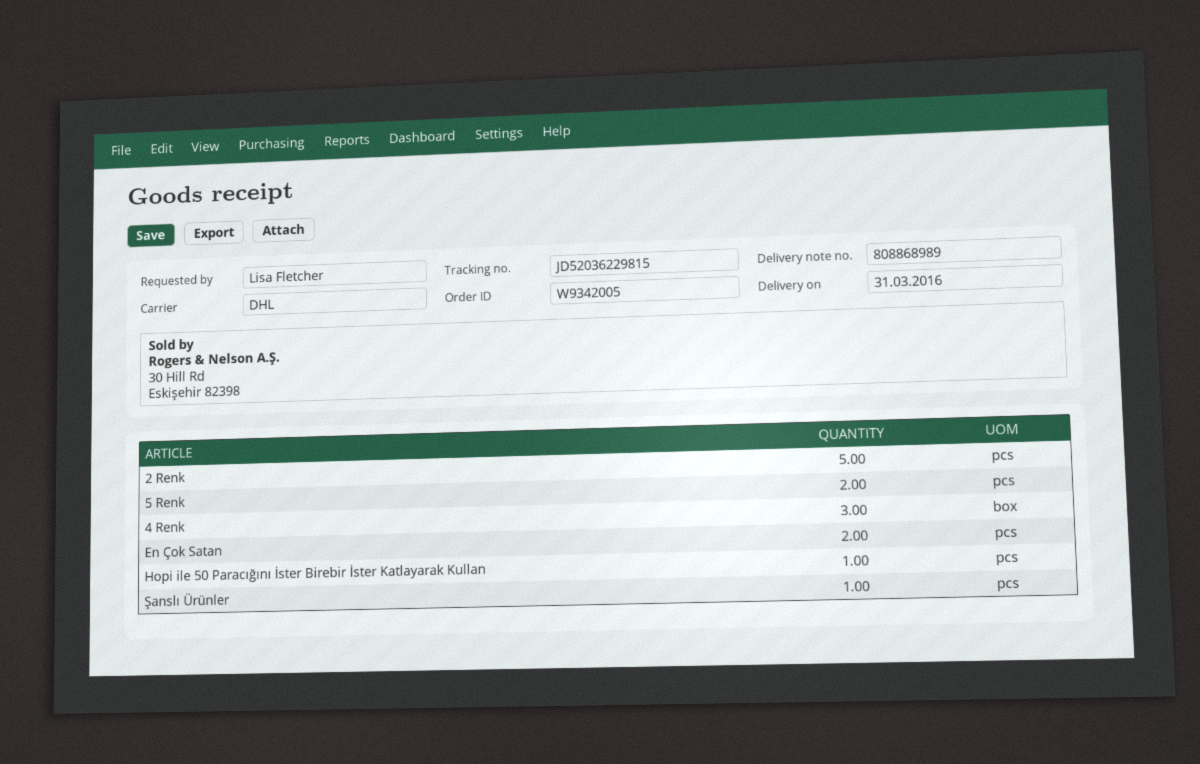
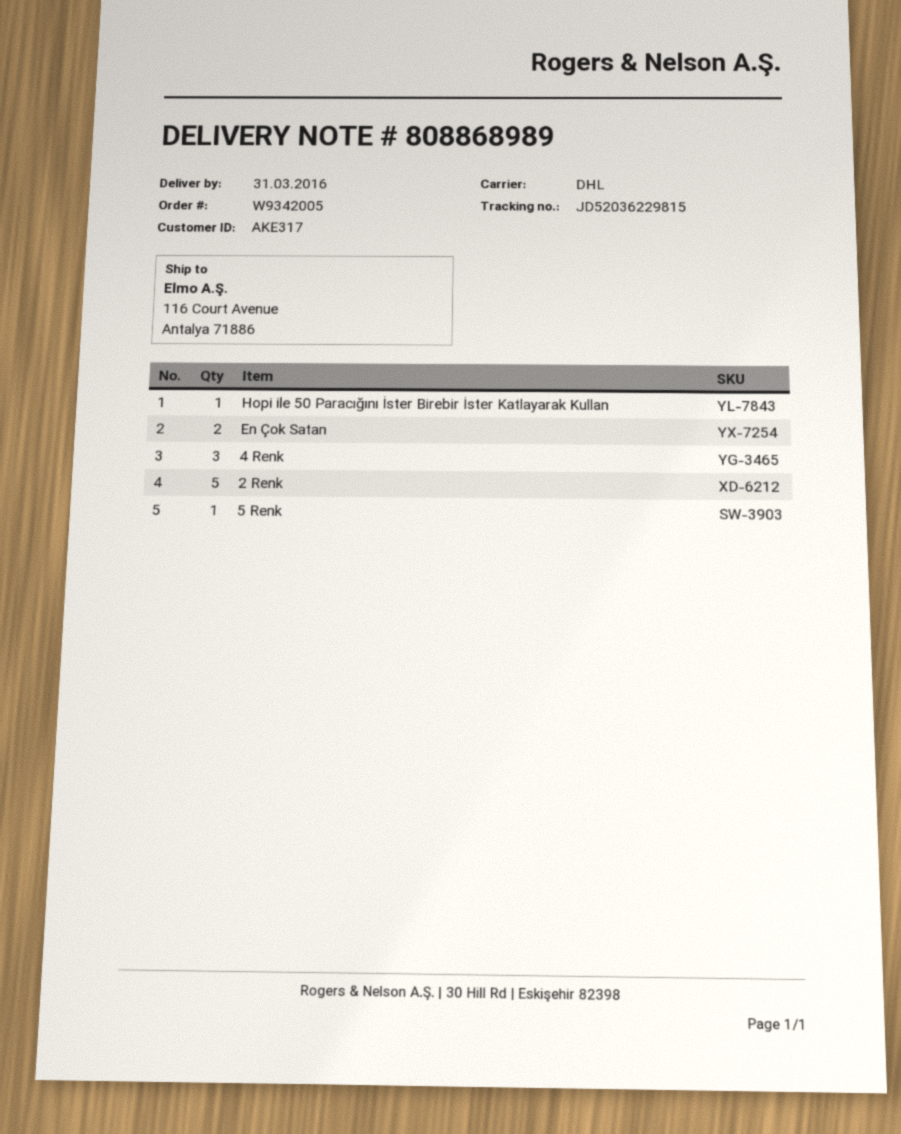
5 Renk: 2 -> 1
Şanslı Ürünler: 1 -> none

